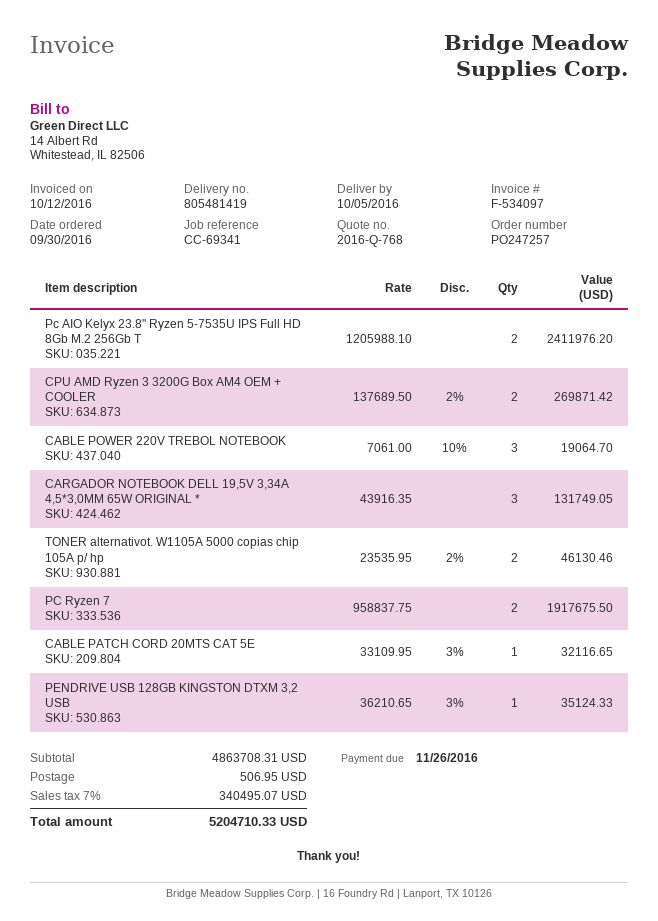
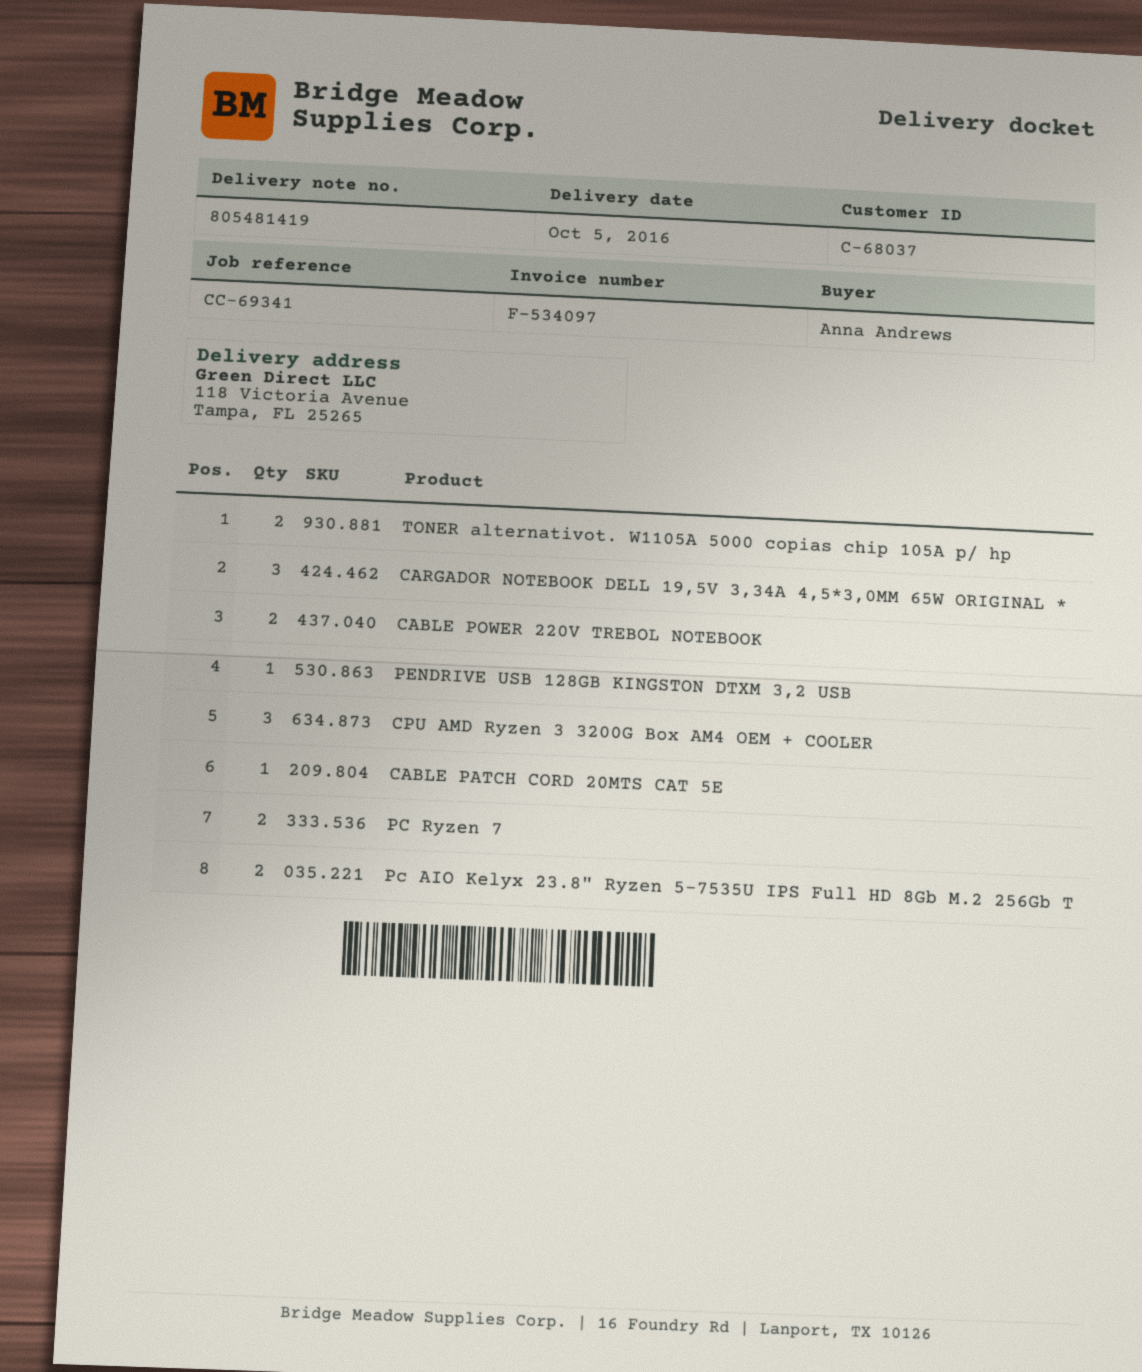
CPU AMD Ryzen 3 3200G Box AM4 OEM + COOLER: 2 -> 3
CABLE POWER 220V TREBOL NOTEBOOK: 3 -> 2

